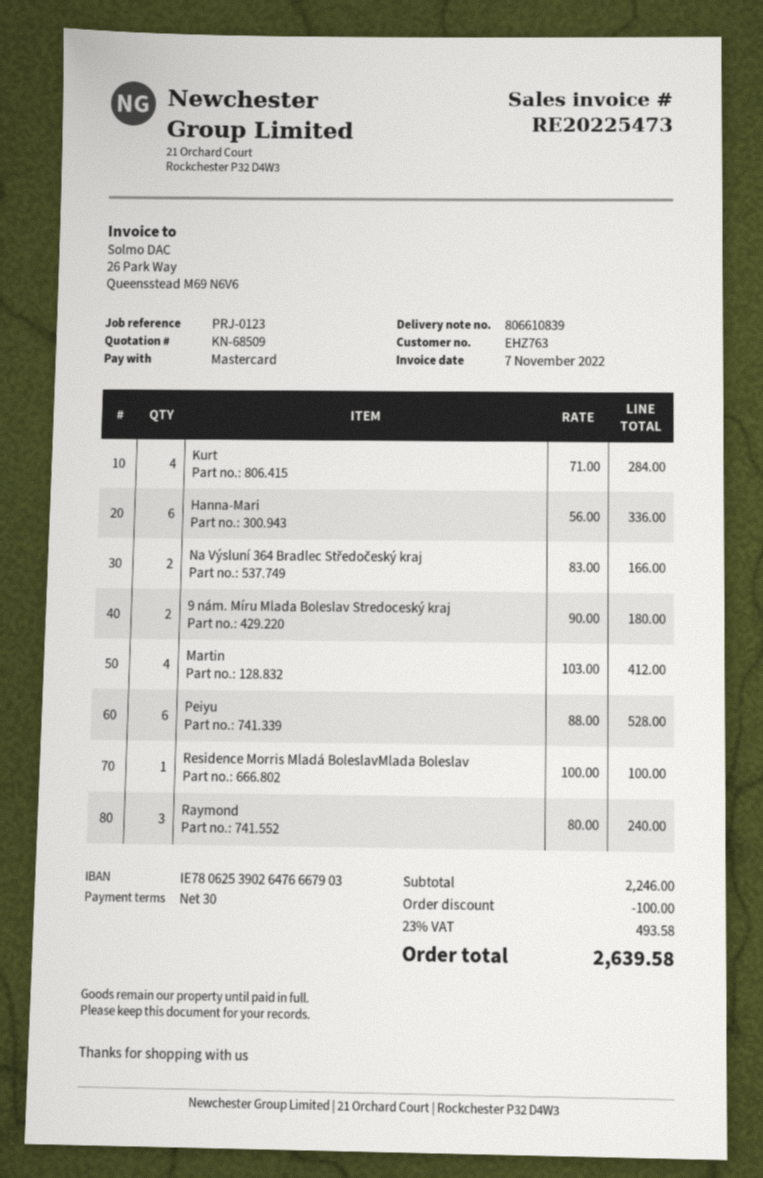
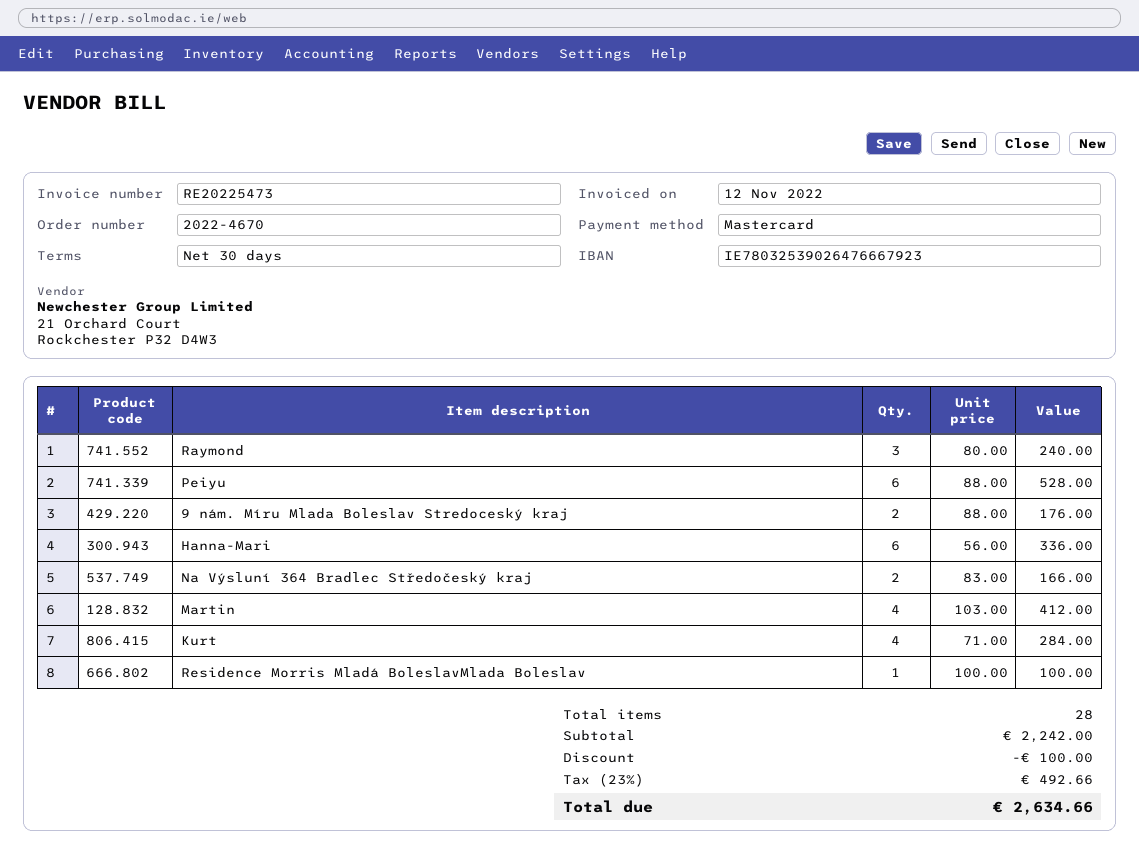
invoice date: 2022-11-07 -> 2022-11-12
bank account: IE78062539026476667903 -> IE78032539026476667923
9 nám. Míru Mlada Boleslav Stredoceský kraj: 2 x 90.00 = 180.00 -> 2 x 88.00 = 176.00
subtotal: 2246.00 -> 2242.00
tax: 23% = 493.58 -> 23% = 492.66
total: 2639.58 -> 2634.66

